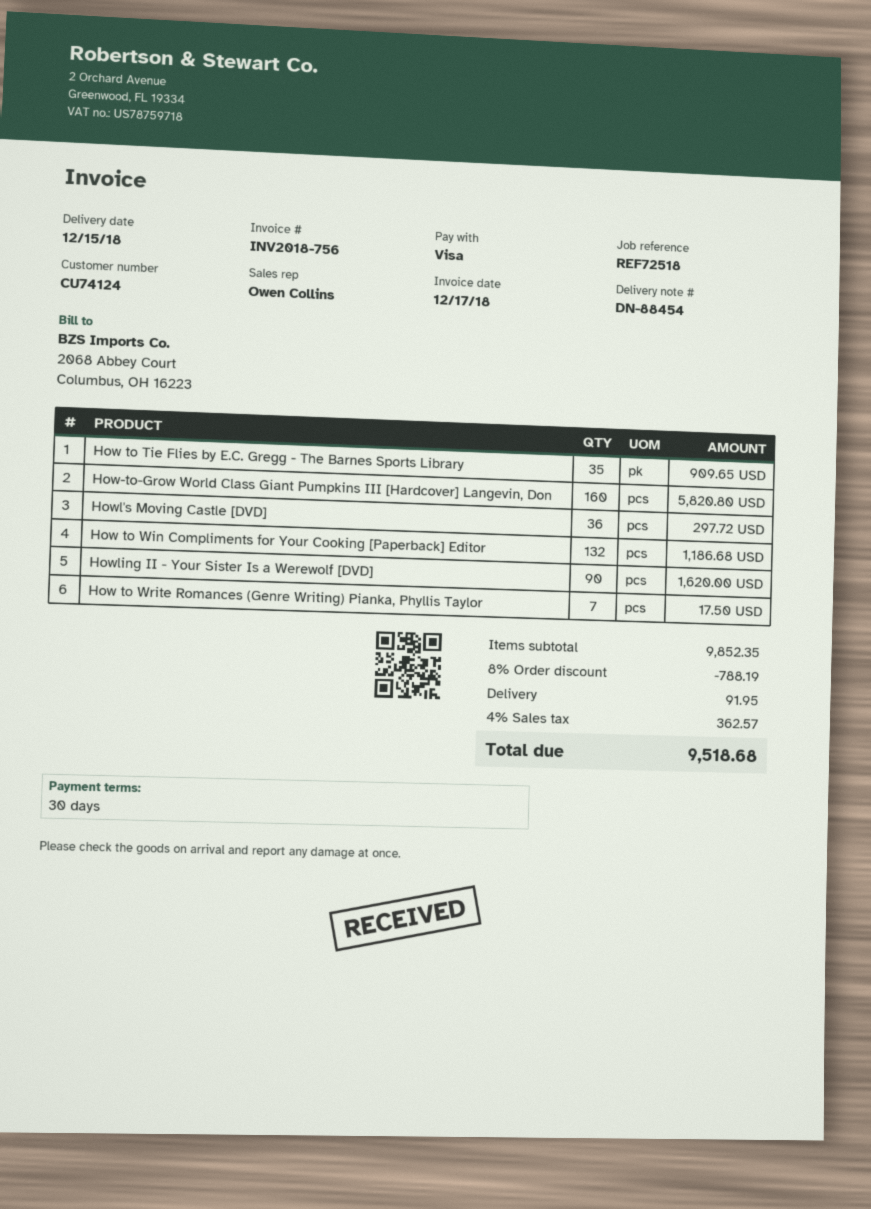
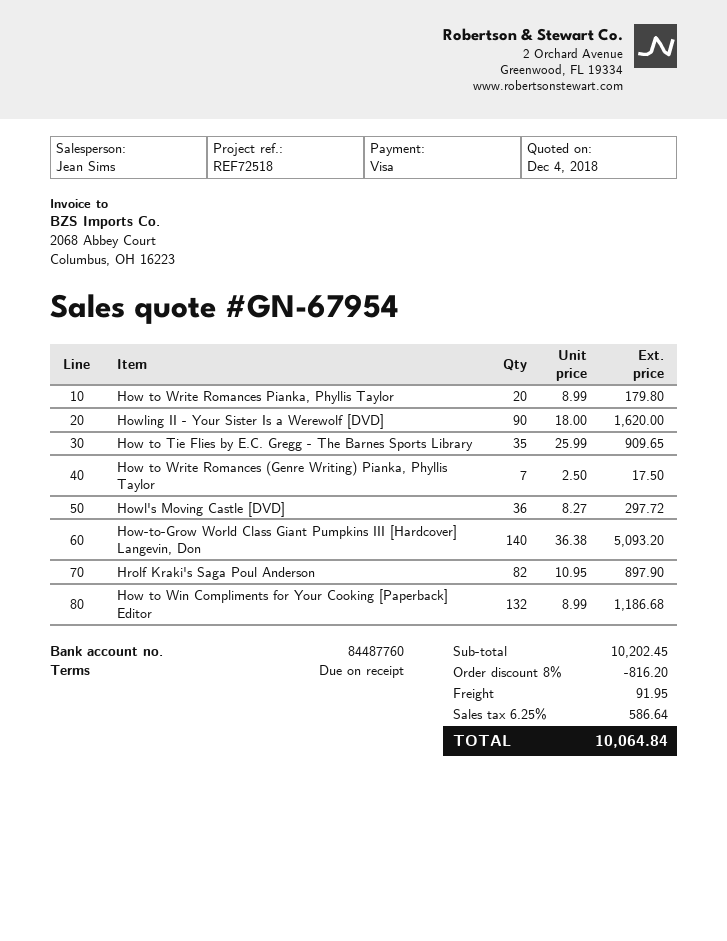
payment terms: 30 days -> on receipt
sales rep: Owen Collins -> Jean Sims
How-to-Grow World Class Giant Pumpkins III [Hardcover] Langevin, Don: 160 for 5820.80 -> 140 for 5093.20
How to Write Romances Pianka, Phyllis Taylor: none -> 20 for 179.80
Hrolf Kraki's Saga Poul Anderson: none -> 82 for 897.90
subtotal: 9852.35 -> 10202.45
discount: 8% = 788.19 -> 8% = 816.20
tax: 4% = 362.57 -> 6.25% = 586.64
total: 9518.68 -> 10064.84

